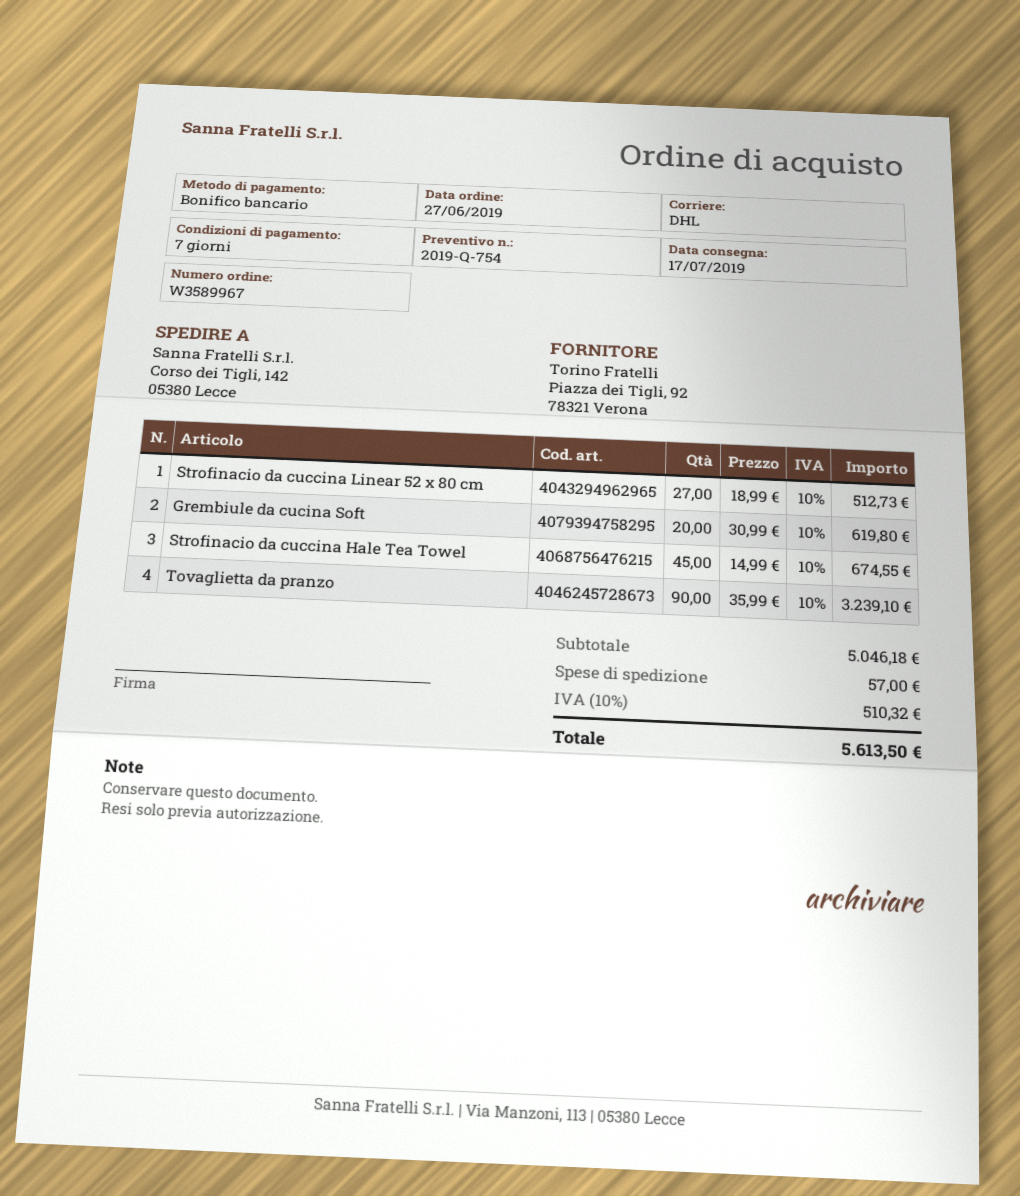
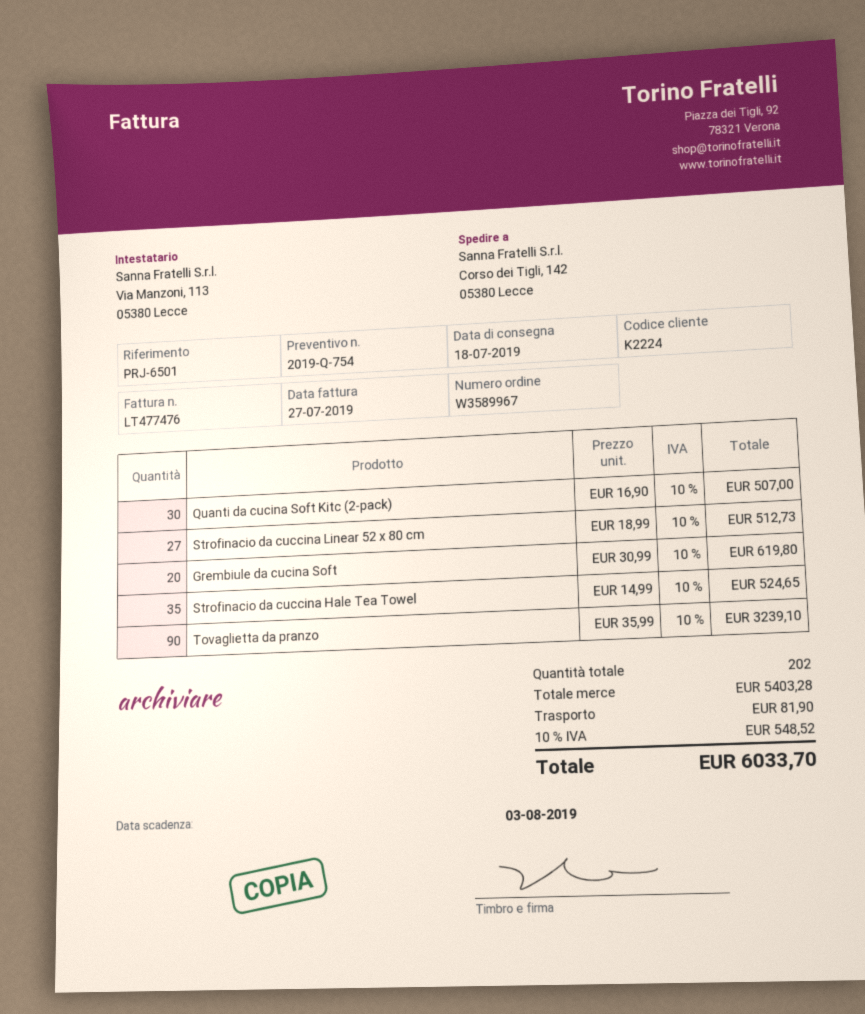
delivery date: 2019-07-17 -> 2019-07-18
Strofinacio da cuccina Hale Tea Towel: 45 x 14.99 = 674.55 -> 35 x 14.99 = 524.65
Quanti da cucina Soft Kitc (2-pack): none -> 30 x 16.90 = 507.00
subtotal: 5046.18 -> 5403.28
shipping: 57.00 -> 81.90
tax: 10% = 510.32 -> 10% = 548.52
total: 5613.50 -> 6033.70

